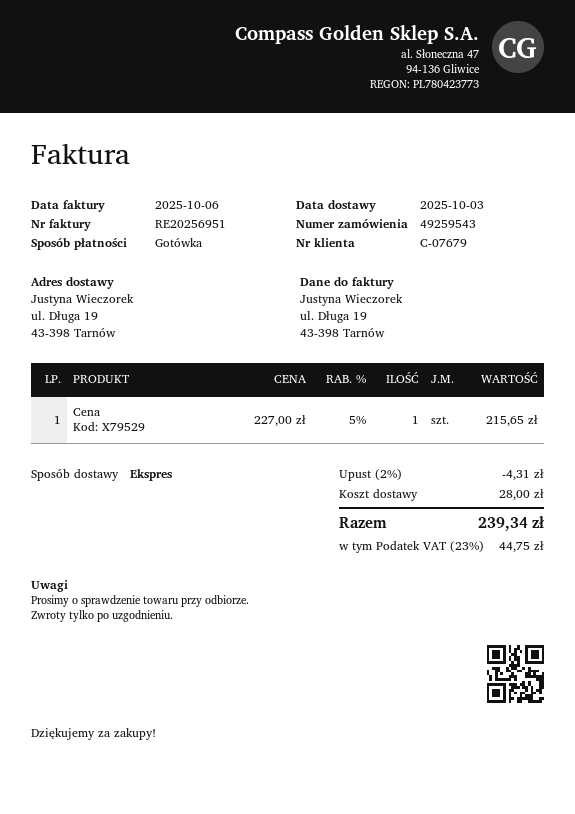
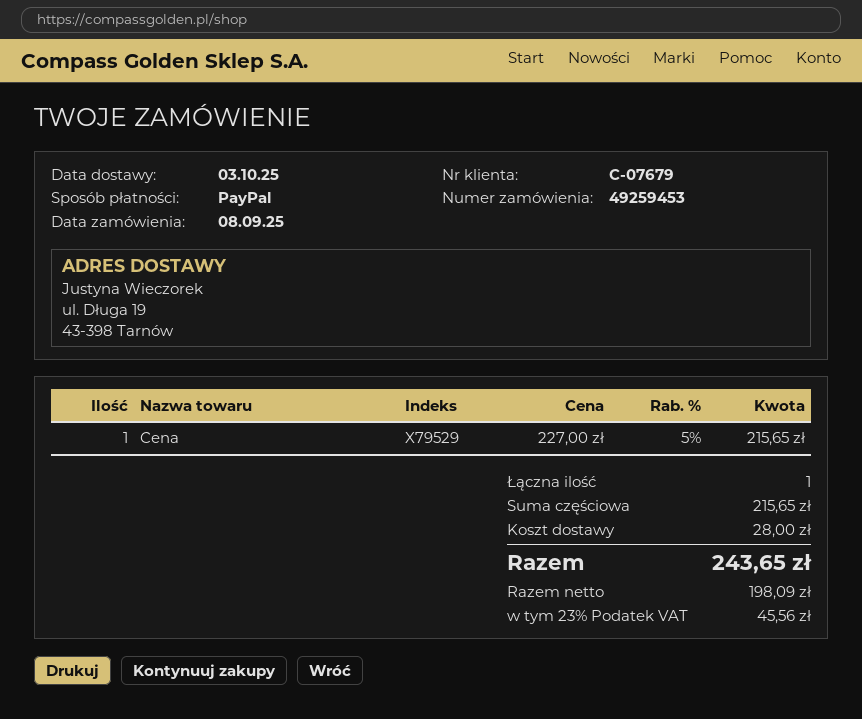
order number: 49259543 -> 49259453
payment method: cash -> PayPal
discount: 2% = 4.31 -> none
tax: 23% = 44.75 -> 23% = 45.56
total: 239.34 -> 243.65

